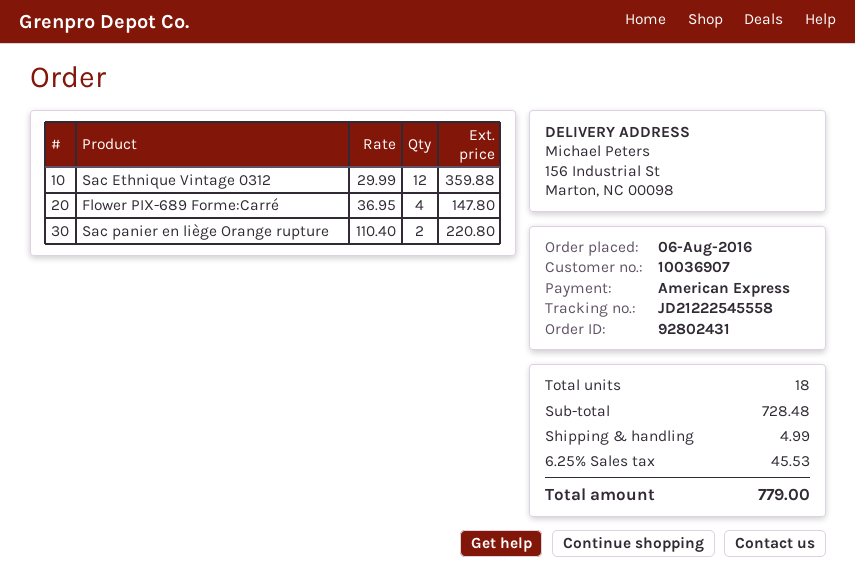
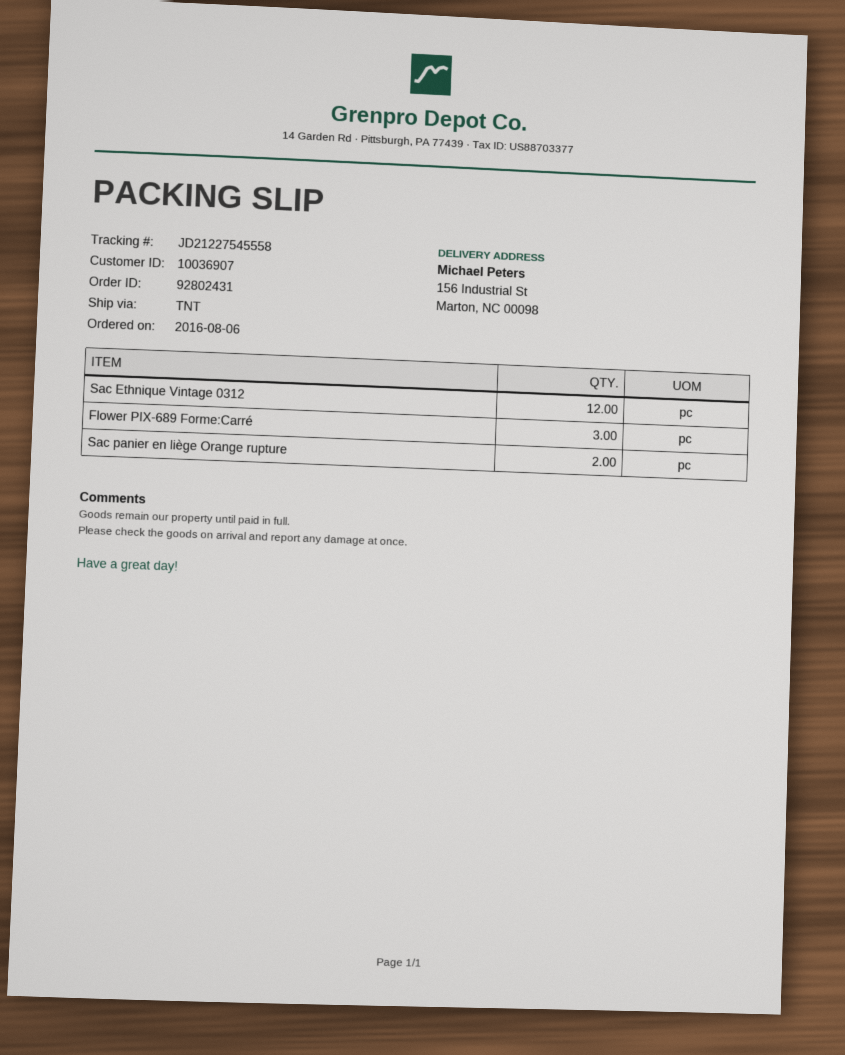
tracking number: JD21222545558 -> JD21227545558
Flower PIX-689 Forme:Carré: 4 -> 3

